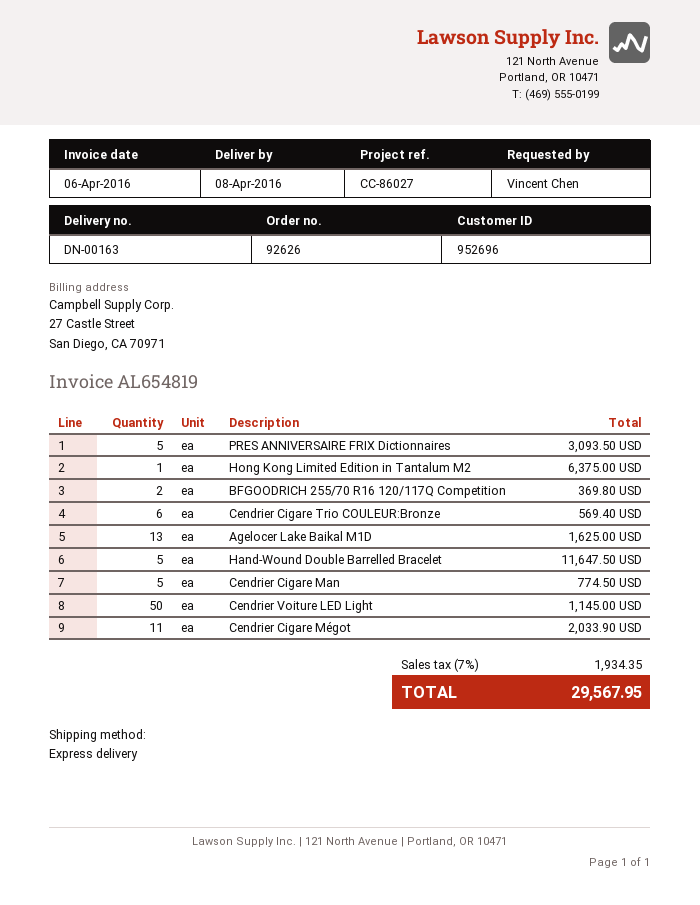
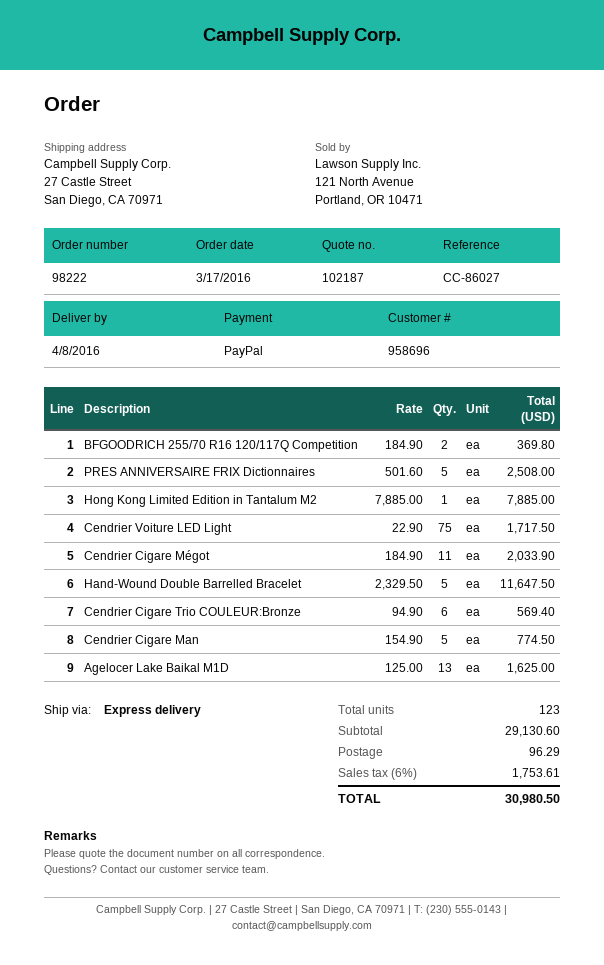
order number: 92626 -> 98222
customer number: 952696 -> 958696
PRES ANNIVERSAIRE FRIX Dictionnaires: 5 for 3093.50 -> 5 for 2508.00
Hong Kong Limited Edition in Tantalum M2: 1 for 6375.00 -> 1 for 7885.00
Cendrier Voiture LED Light: 50 for 1145.00 -> 75 for 1717.50
shipping: none -> 96.29
tax: 7% = 1934.35 -> 6% = 1753.61
total: 29567.95 -> 30980.50

